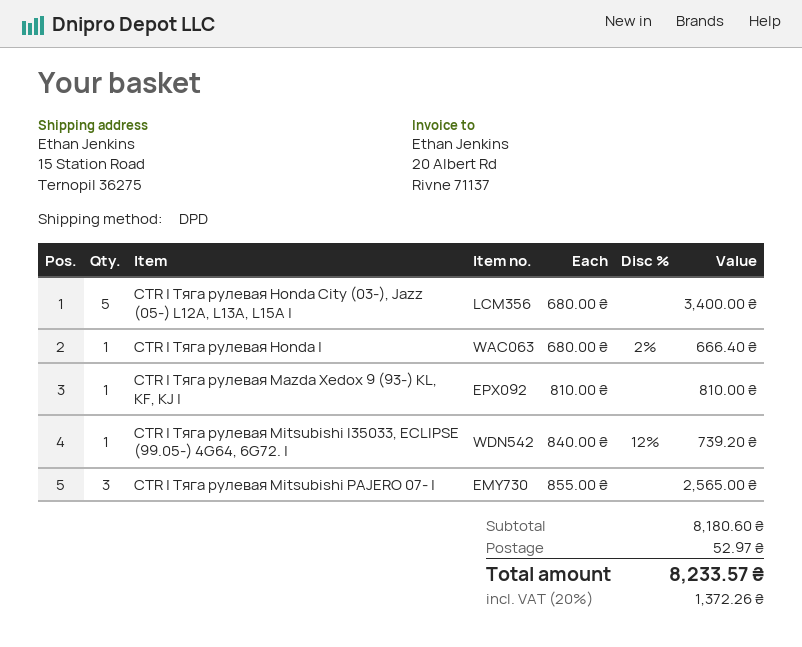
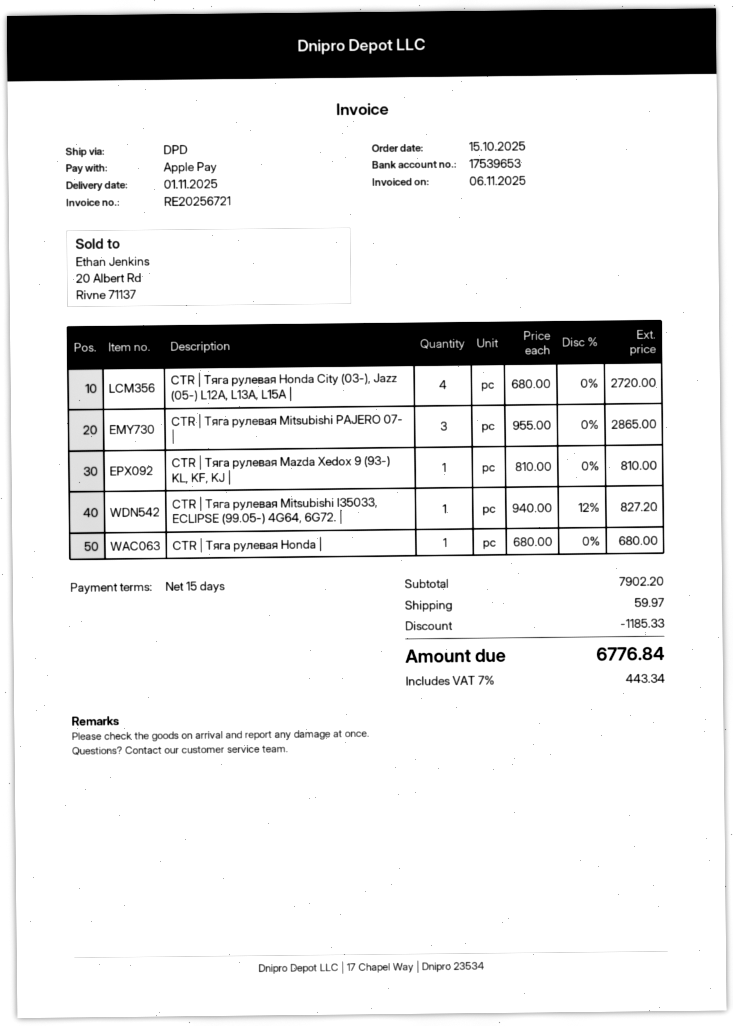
CTR | Тяга рулевая Honda City (03-), Jazz (05-) L12A, L13A, L15A |: 5 x 680.00 = 3400.00 -> 4 x 680.00 = 2720.00
CTR | Тяга рулевая Honda |: 1 x 680.00 - 2% = 666.40 -> 1 x 680.00 = 680.00
CTR | Тяга рулевая Mitsubishi I35033, ECLIPSE (99.05-) 4G64, 6G72. |: 1 x 840.00 - 12% = 739.20 -> 1 x 940.00 - 12% = 827.20
CTR | Тяга рулевая Mitsubishi PAJERO 07- |: 3 x 855.00 = 2565.00 -> 3 x 955.00 = 2865.00
subtotal: 8180.60 -> 7902.20
discount: none -> 1185.33
shipping: 52.97 -> 59.97
tax: 20% = 1372.26 -> 7% = 443.34
total: 8233.57 -> 6776.84

